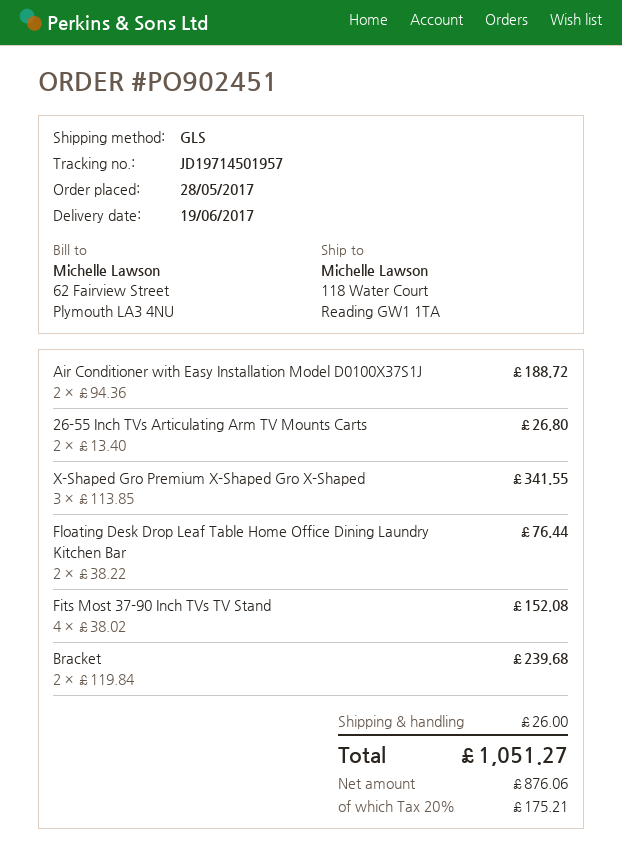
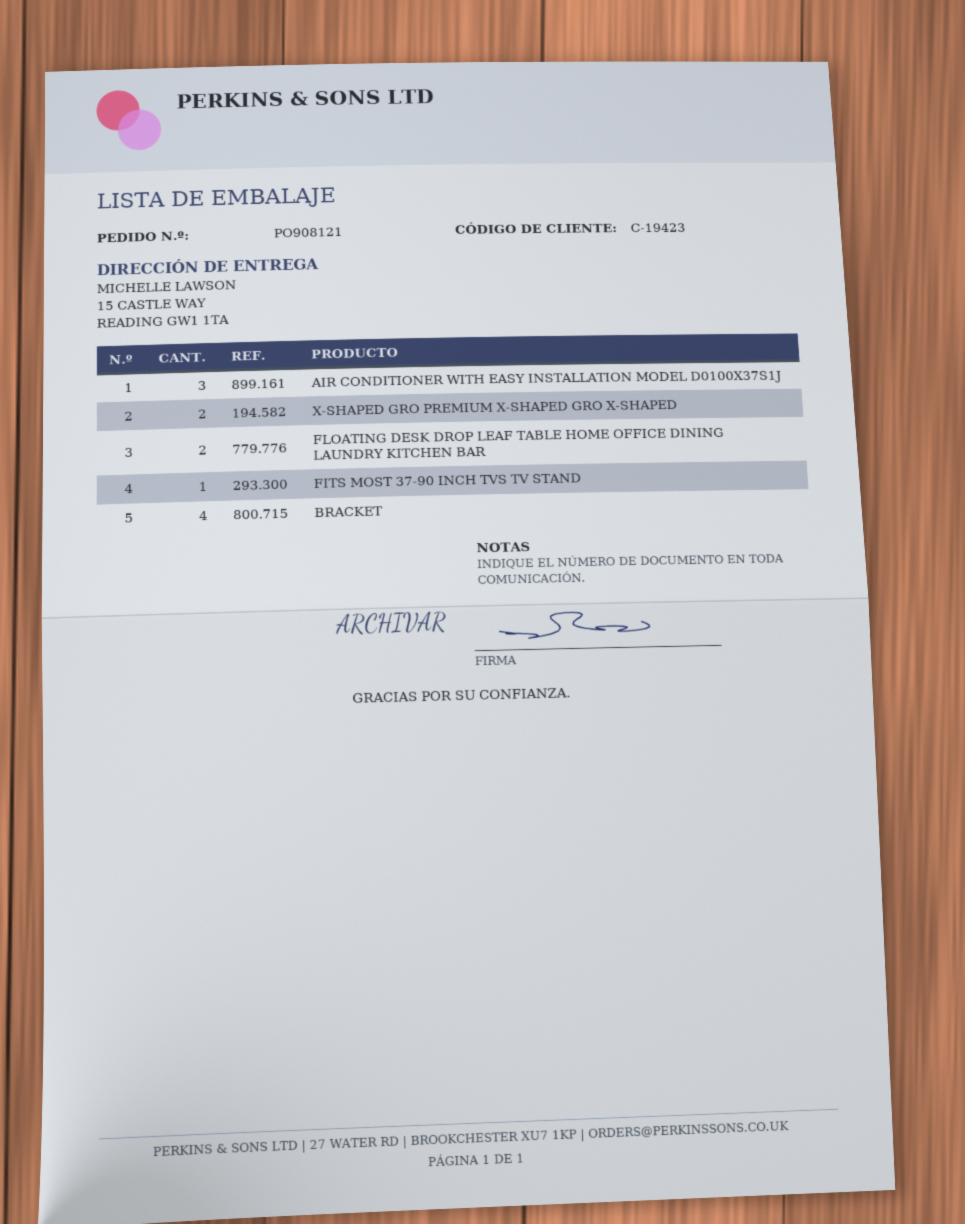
order number: PO902451 -> PO908121
ship to: 118 Water Court, Reading GW1 1TA -> 15 CASTLE WAY, READING GW1 1TA
Air Conditioner with Easy Installation Model D0100X37S1J: 2 -> 3
26-55 Inch TVs Articulating Arm TV Mounts Carts: 2 -> none
X-Shaped Gro Premium X-Shaped Gro X-Shaped: 3 -> 2
Fits Most 37-90 Inch TVs TV Stand: 4 -> 1
Bracket: 2 -> 4

